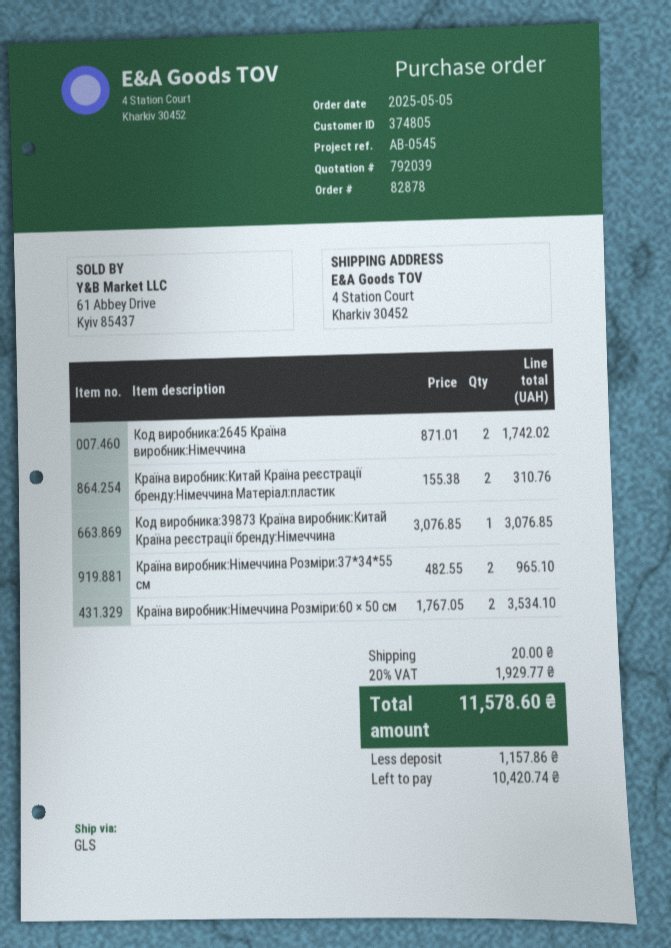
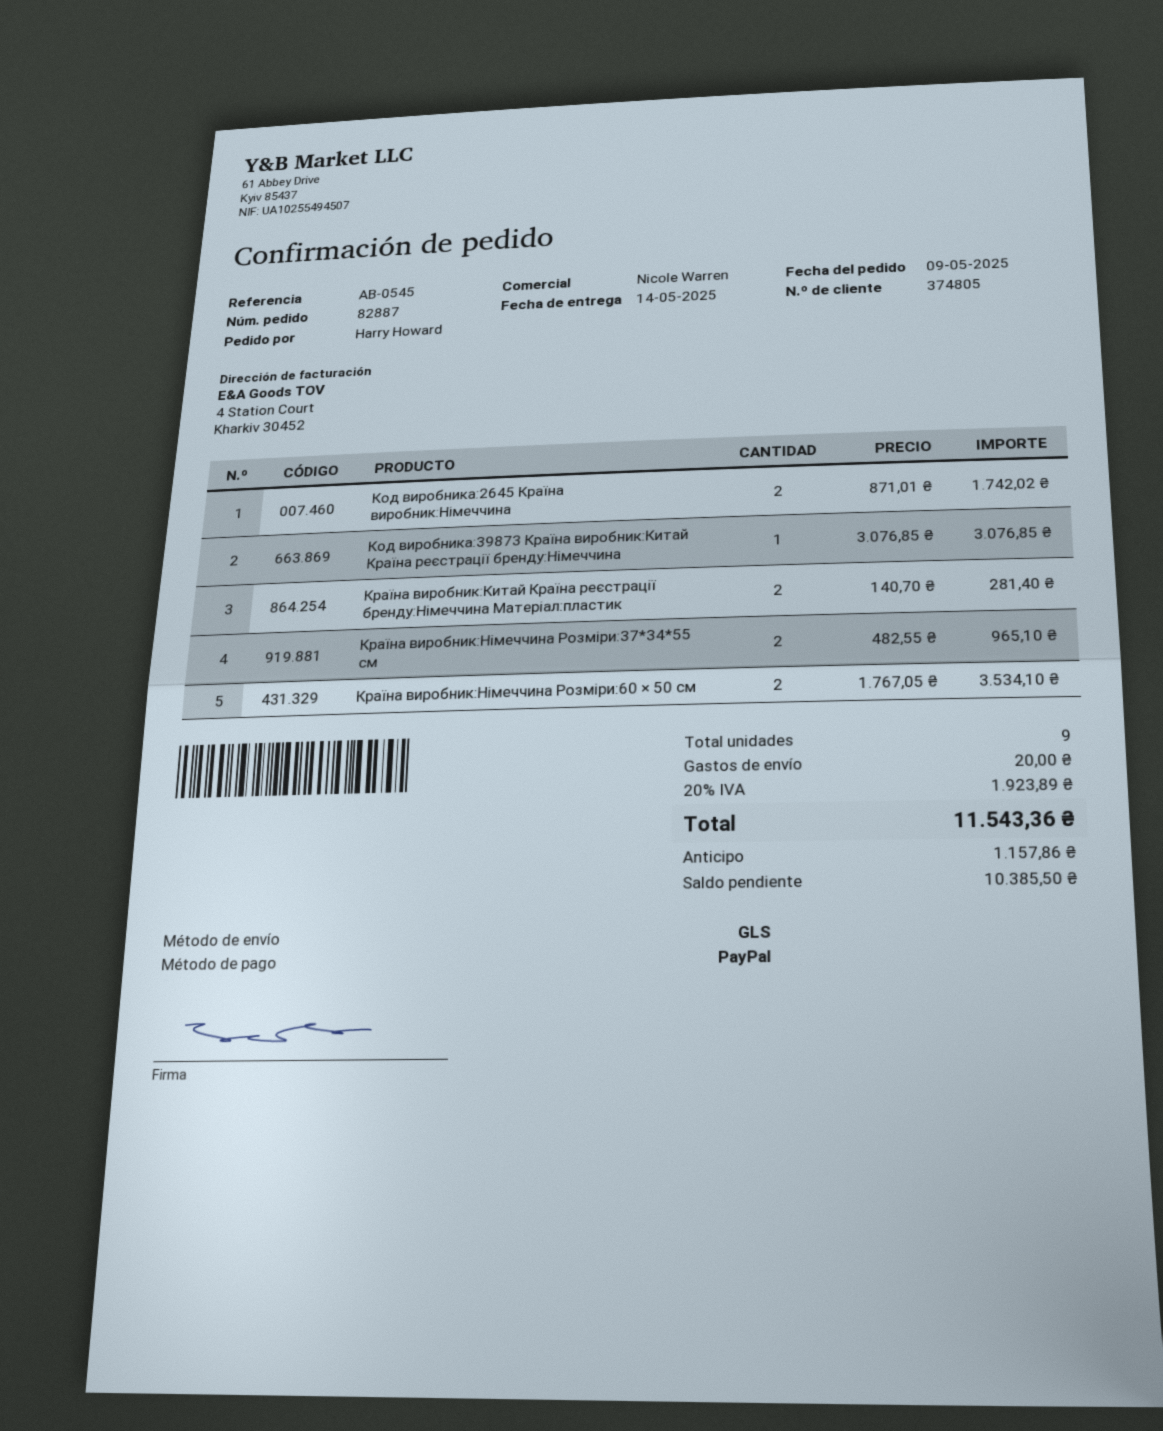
order number: 82878 -> 82887
order date: 2025-05-05 -> 2025-05-09
Країна виробник:Китай Країна реєстрації бренду:Німеччина Матеріал:пластик: 2 x 155.38 = 310.76 -> 2 x 140.70 = 281.40
tax: 20% = 1929.77 -> 20% = 1923.89
total: 11578.60 -> 11543.36
balance: 10420.74 -> 10385.50

